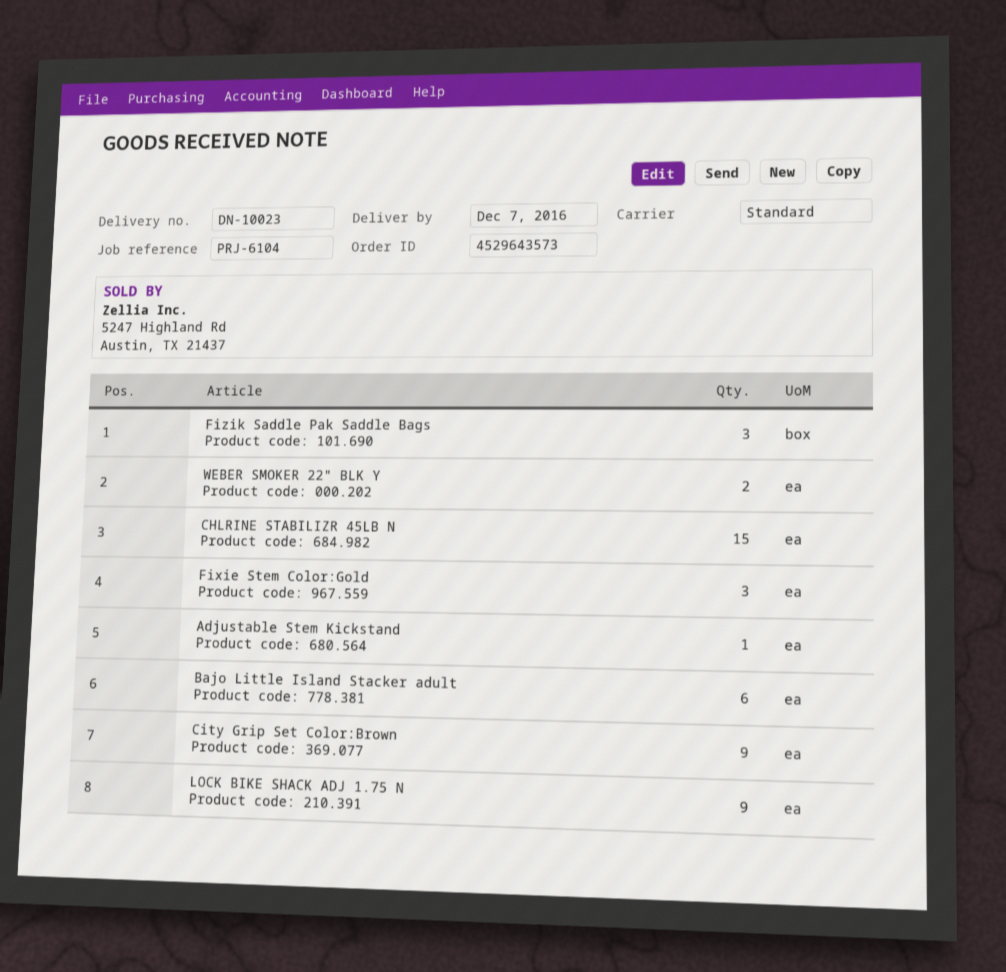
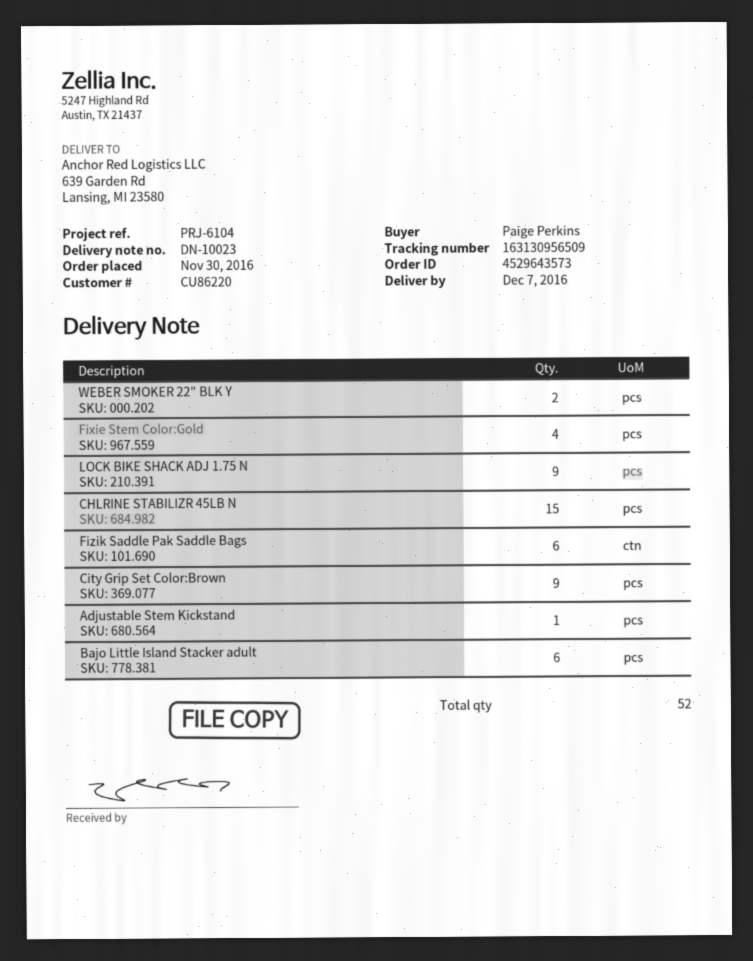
Fizik Saddle Pak Saddle Bags: 3 -> 6
Fixie Stem Color:Gold: 3 -> 4

